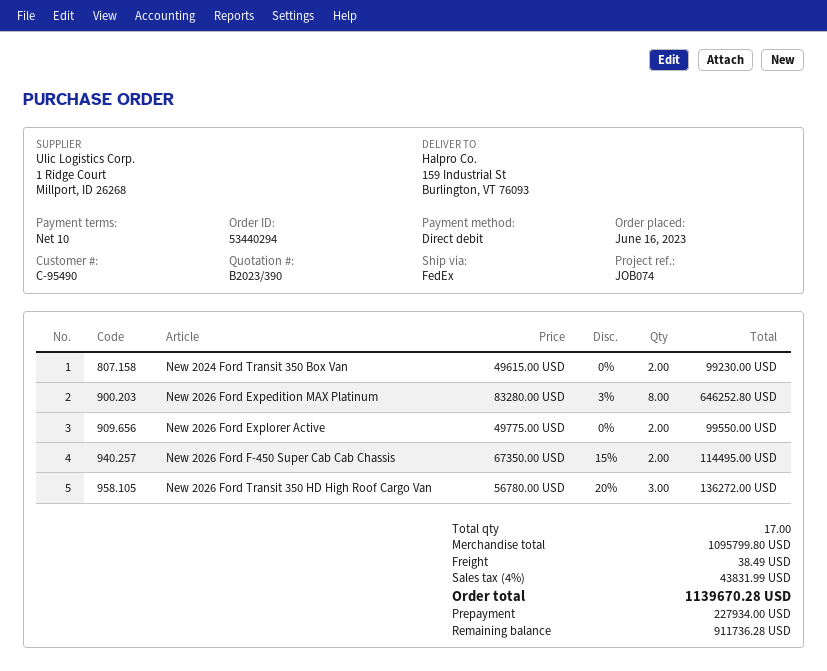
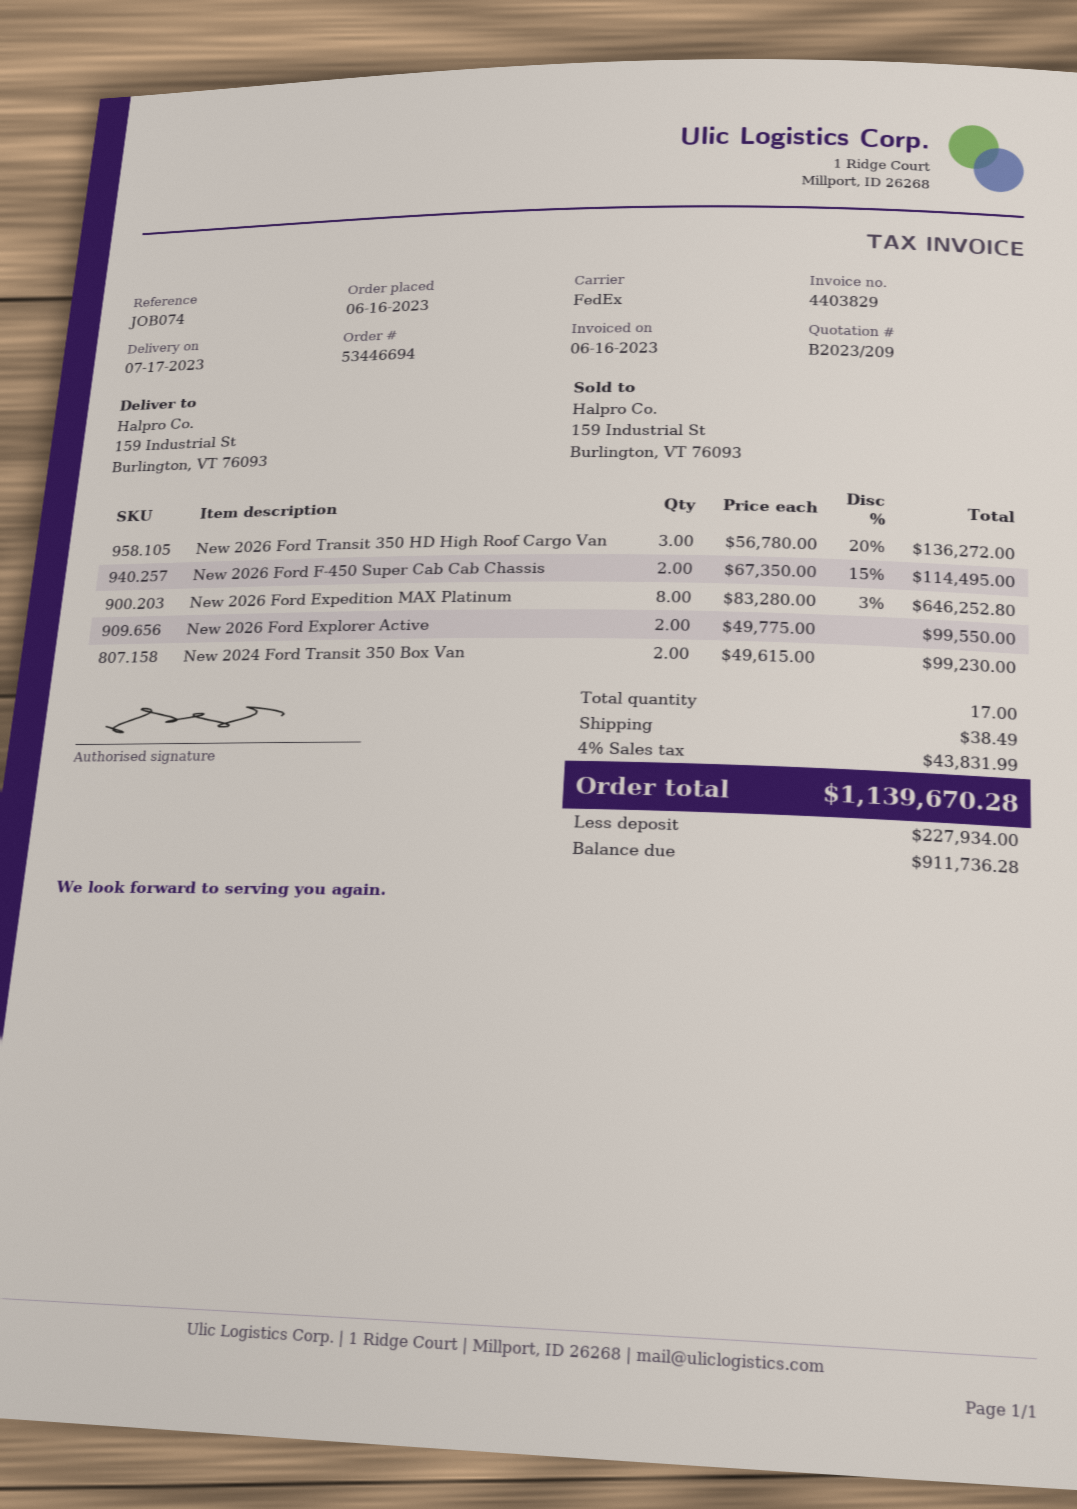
quote number: B2023/390 -> B2023/209
order number: 53440294 -> 53446694

